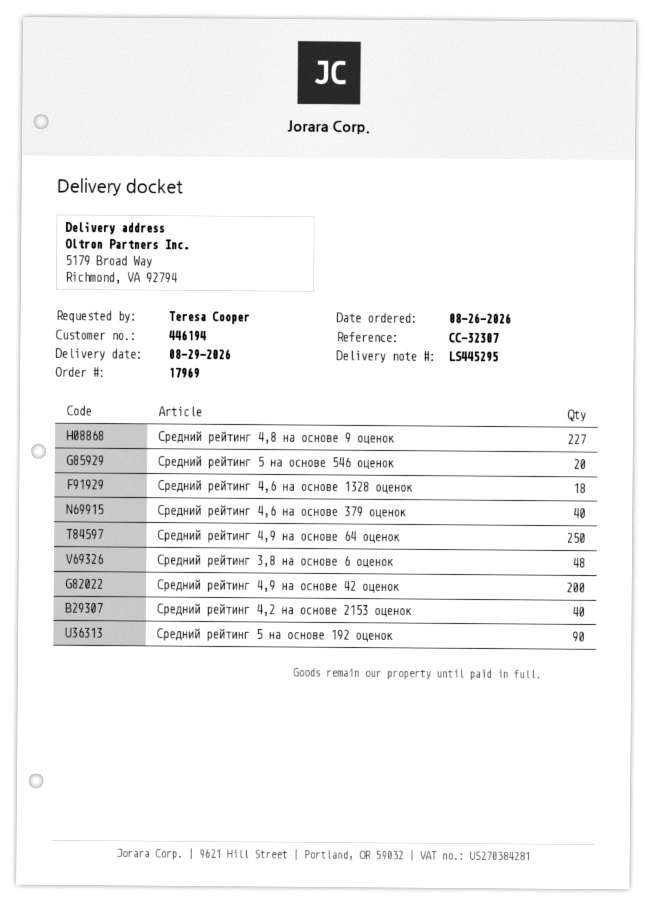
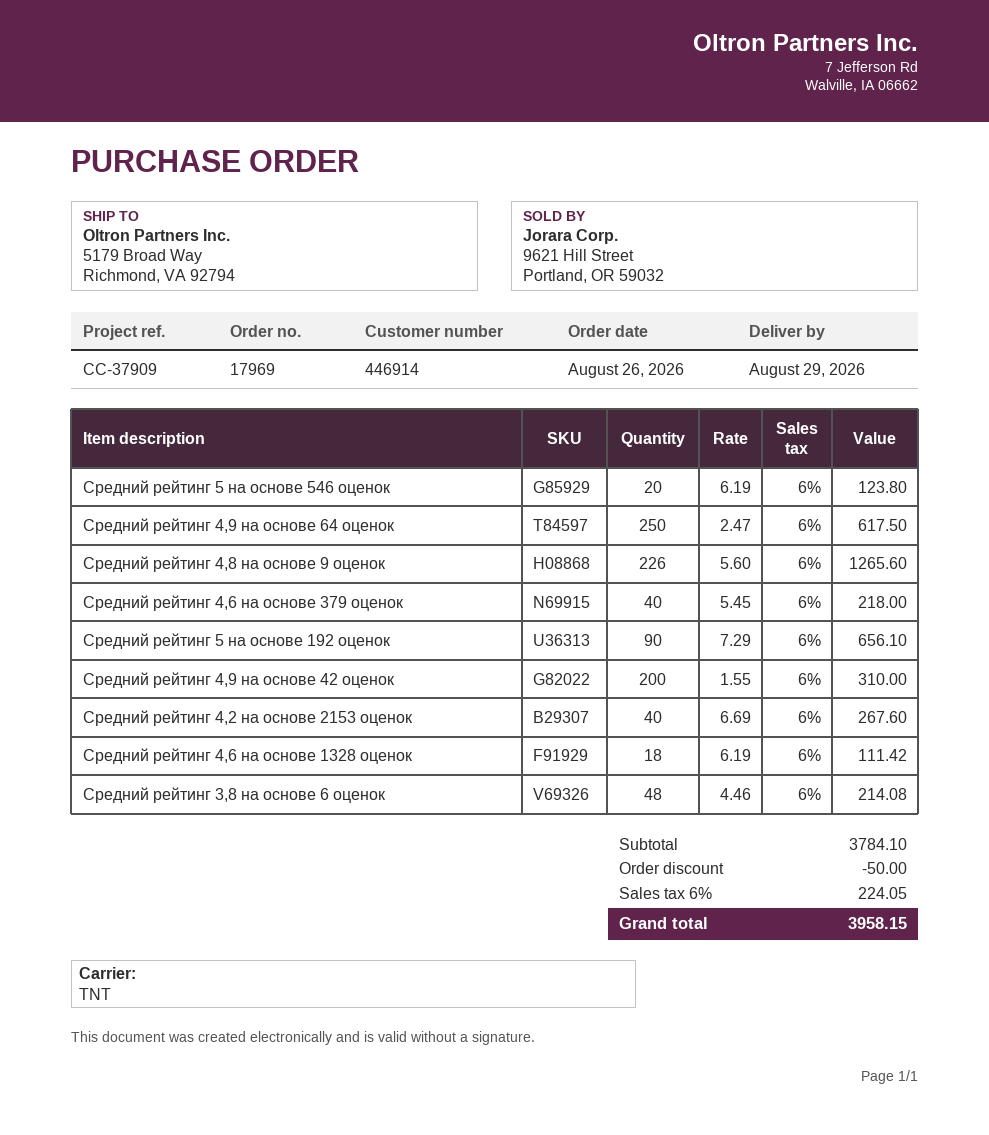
customer number: 446194 -> 446914
reference: CC-32307 -> CC-37909
Средний рейтинг 4,8 на основе 9 оценок: 227 -> 226

